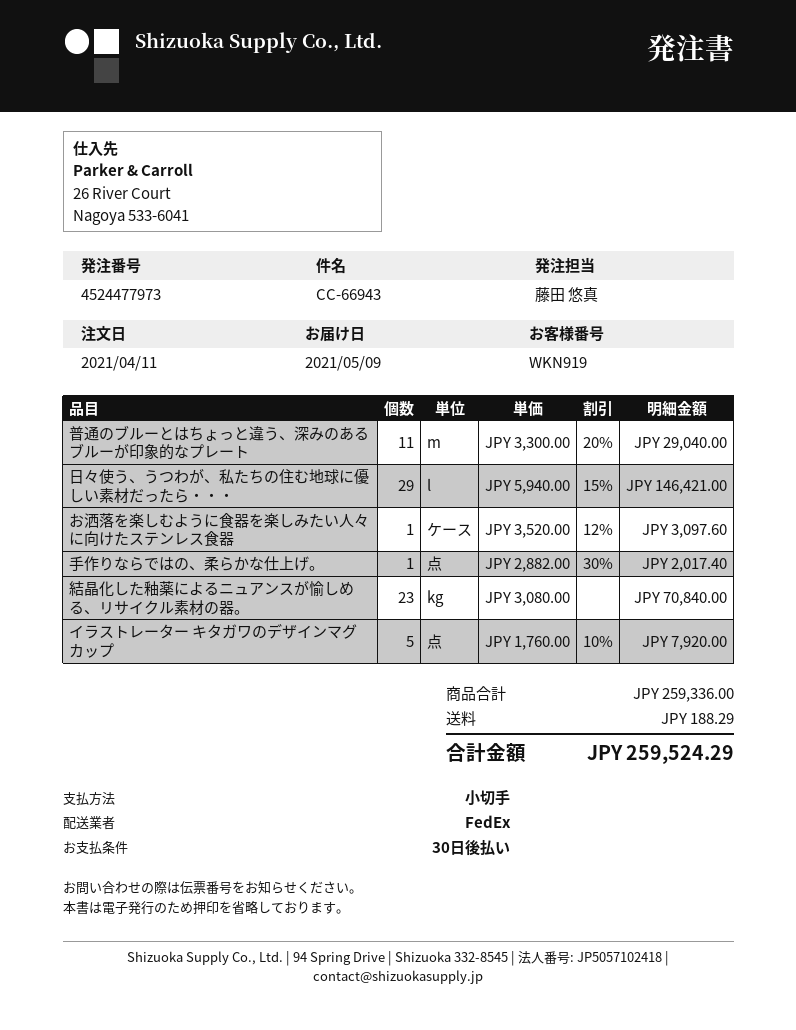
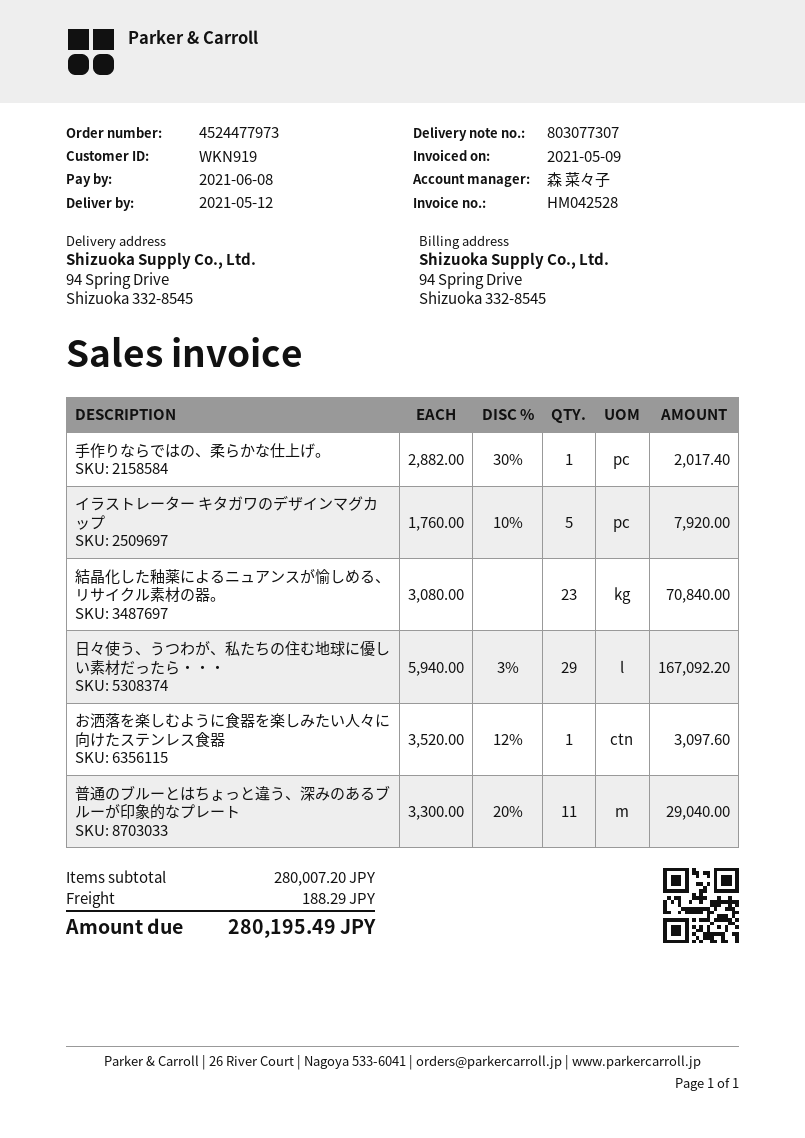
delivery date: 2021-05-09 -> 2021-05-12
日々使う、うつわが、私たちの住む地球に優しい素材だったら・・・: 29 x 5940.00 - 15% = 146421.00 -> 29 x 5940.00 - 3% = 167092.20
subtotal: 259336.00 -> 280007.20
total: 259524.29 -> 280195.49

